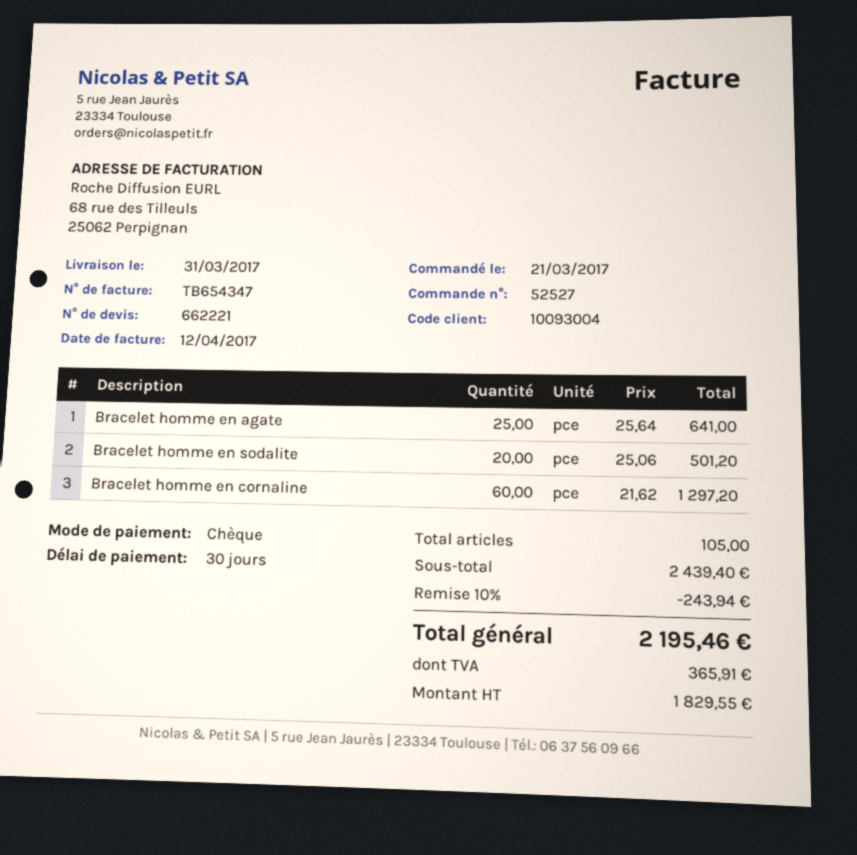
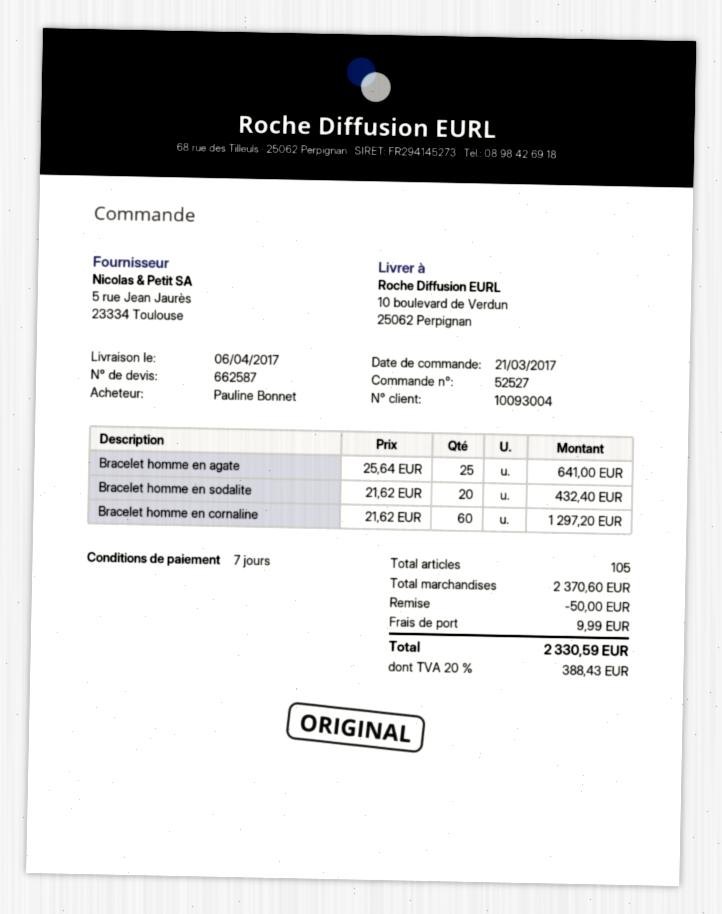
quote number: 662221 -> 662587
delivery date: 2017-03-31 -> 2017-04-06
payment terms: 30 days -> 7 days
Bracelet homme en sodalite: 20 x 25.06 = 501.20 -> 20 x 21.62 = 432.40
subtotal: 2439.40 -> 2370.60
discount: 243.94 -> 50.00
shipping: none -> 9.99
tax: 365.91 -> 388.43
total: 2195.46 -> 2330.59

